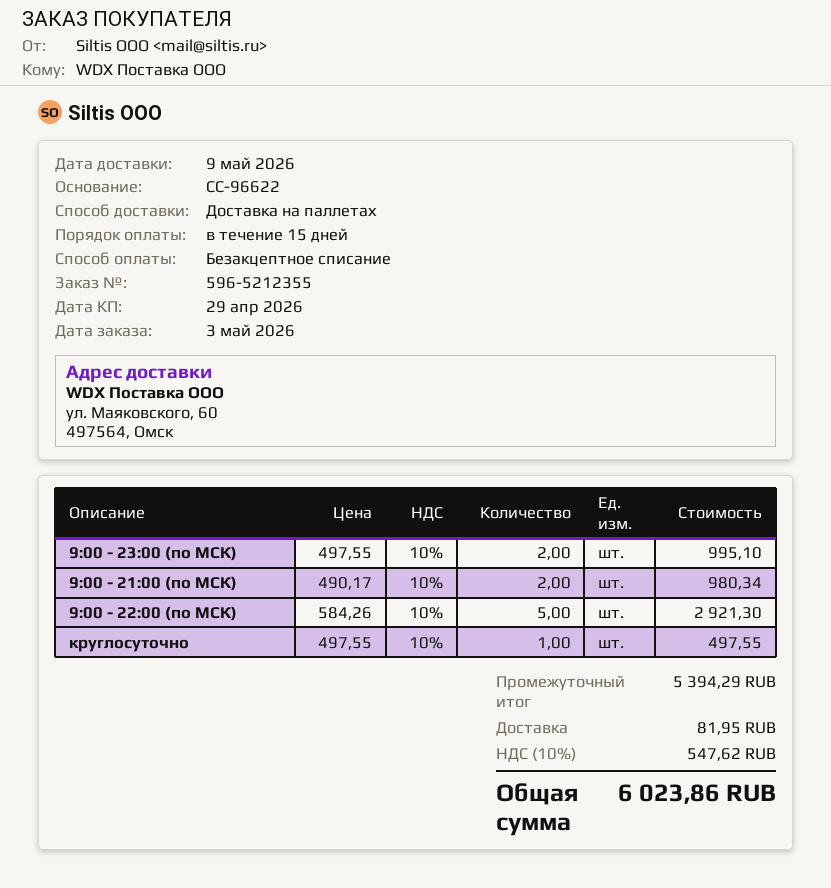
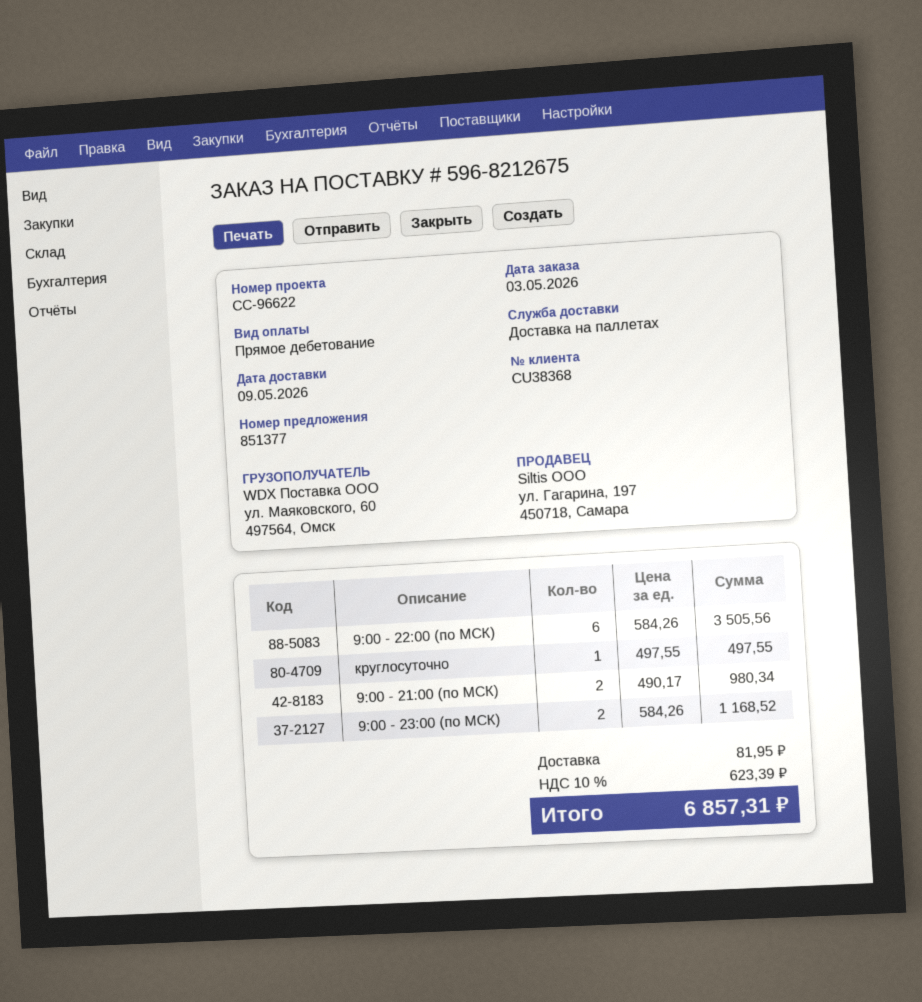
order number: 596-5212355 -> 596-8212675
9:00 - 23:00 (по МСК): 2 x 497.55 = 995.10 -> 2 x 584.26 = 1168.52
9:00 - 22:00 (по МСК): 5 x 584.26 = 2921.30 -> 6 x 584.26 = 3505.56
tax: 10% = 547.62 -> 10% = 623.39
total: 6023.86 -> 6857.31

